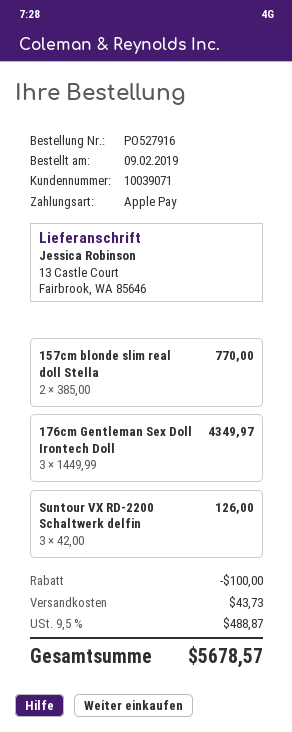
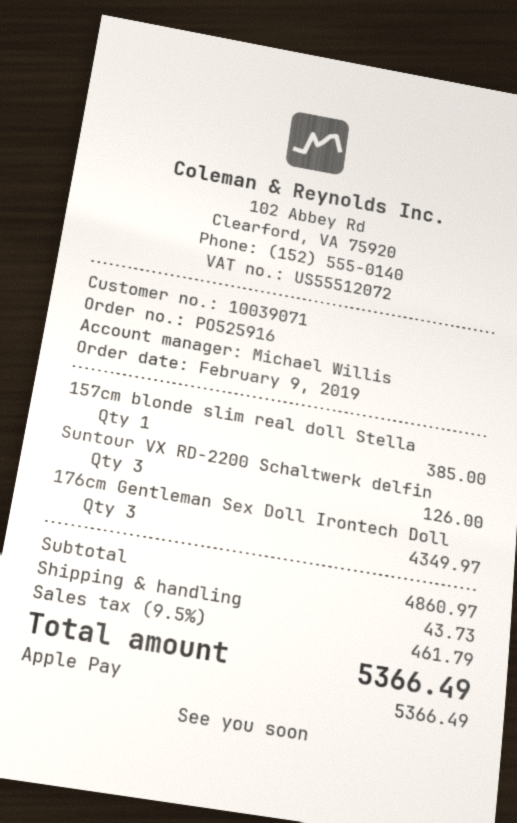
order number: PO527916 -> PO525916
157cm blonde slim real doll Stella: 2 for 770.00 -> 1 for 385.00
discount: 100.00 -> none
tax: 9.5% = 488.87 -> 9.5% = 461.79
total: 5678.57 -> 5366.49

